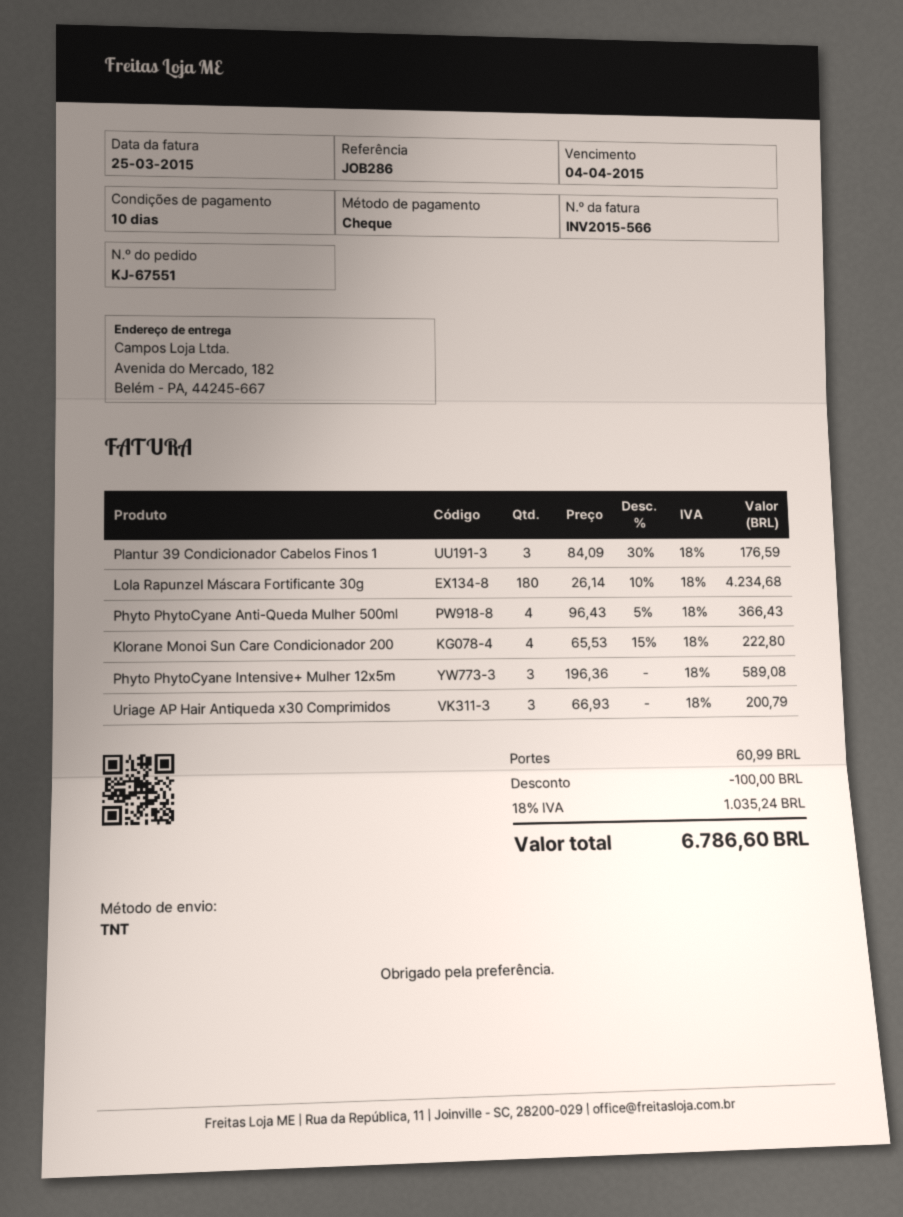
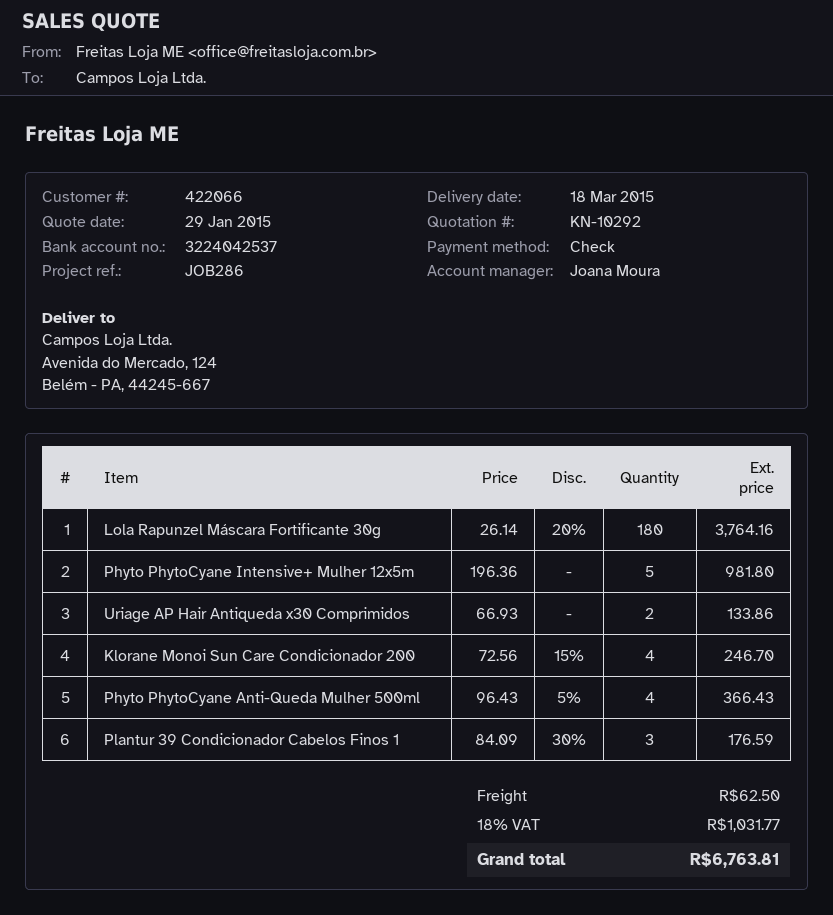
ship to: Avenida do Mercado, 182, Belém - PA, 44245-667 -> Avenida do Mercado, 124, Belém - PA, 44245-667
Lola Rapunzel Máscara Fortificante 30g: 180 x 26.14 - 10% = 4234.68 -> 180 x 26.14 - 20% = 3764.16
Klorane Monoi Sun Care Condicionador 200: 4 x 65.53 - 15% = 222.80 -> 4 x 72.56 - 15% = 246.70
Phyto PhytoCyane Intensive+ Mulher 12x5m: 3 x 196.36 = 589.08 -> 5 x 196.36 = 981.80
Uriage AP Hair Antiqueda x30 Comprimidos: 3 x 66.93 = 200.79 -> 2 x 66.93 = 133.86
discount: 100.00 -> none
shipping: 60.99 -> 62.50
tax: 18% = 1035.24 -> 18% = 1031.77
total: 6786.60 -> 6763.81

